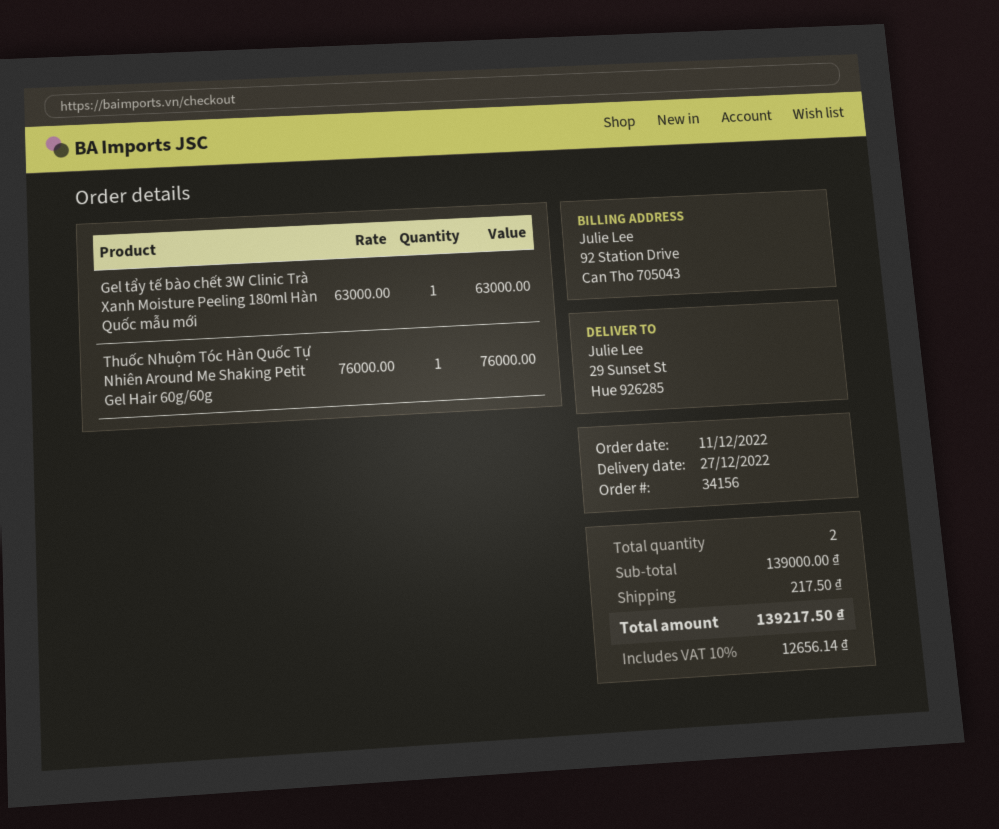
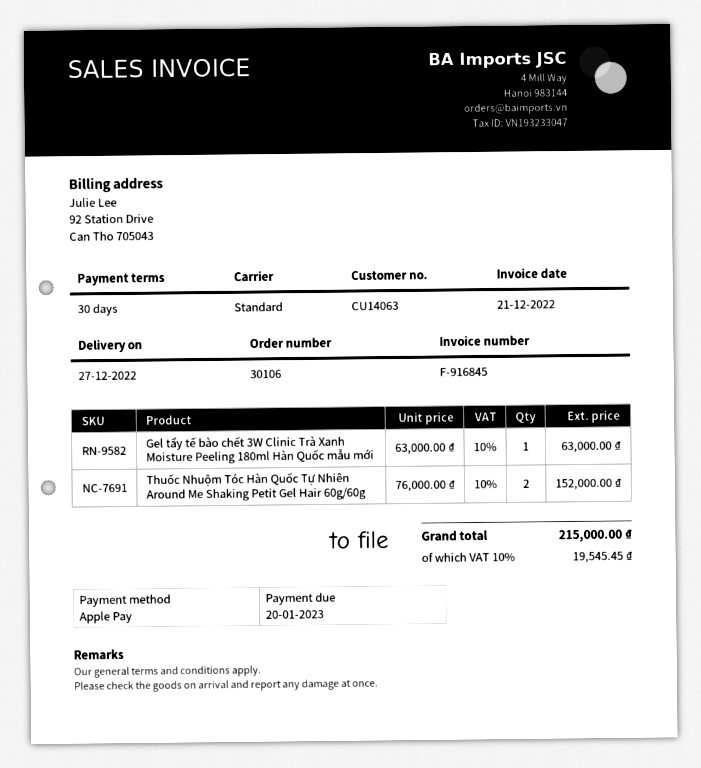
order number: 34156 -> 30106
Thuốc Nhuộm Tóc Hàn Quốc Tự Nhiên Around Me Shaking Petit Gel Hair 60g/60g: 1 x 76000.00 = 76000.00 -> 2 x 76000.00 = 152000.00
shipping: 217.50 -> none
tax: 10% = 12656.14 -> 10% = 19545.45
total: 139217.50 -> 215000.00

